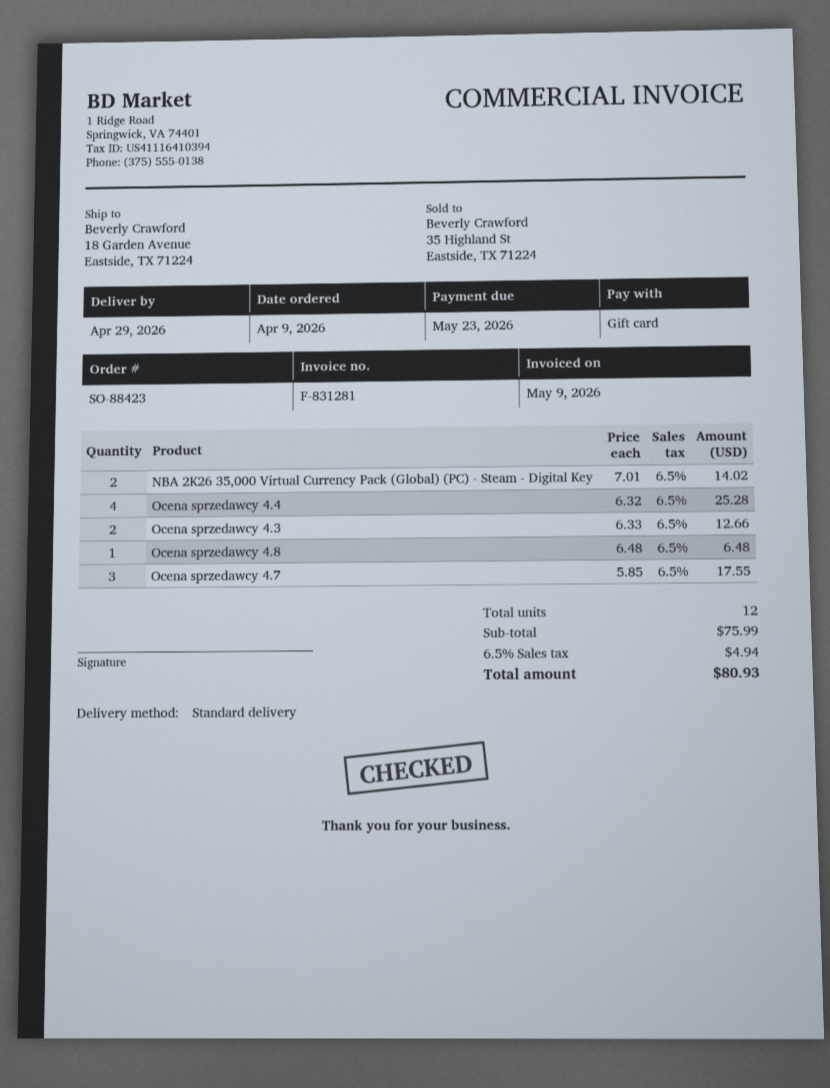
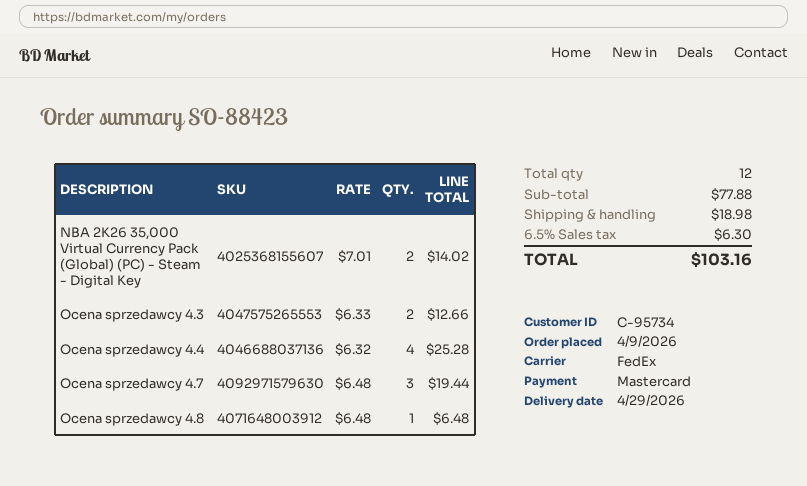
payment method: gift card -> Mastercard
shipping method: standard -> FedEx
Ocena sprzedawcy 4.7: 3 x 5.85 = 17.55 -> 3 x 6.48 = 19.44
subtotal: 75.99 -> 77.88
shipping: none -> 18.98
tax: 6.5% = 4.94 -> 6.5% = 6.30
total: 80.93 -> 103.16

